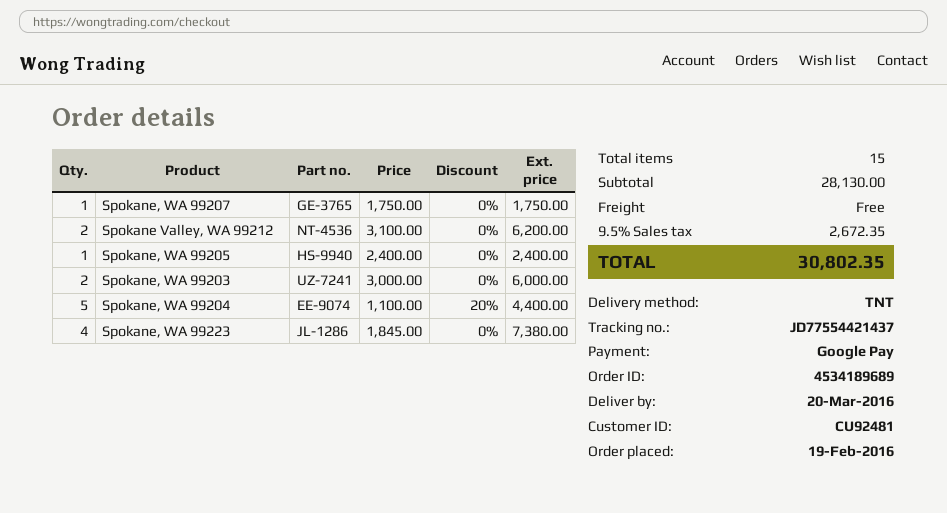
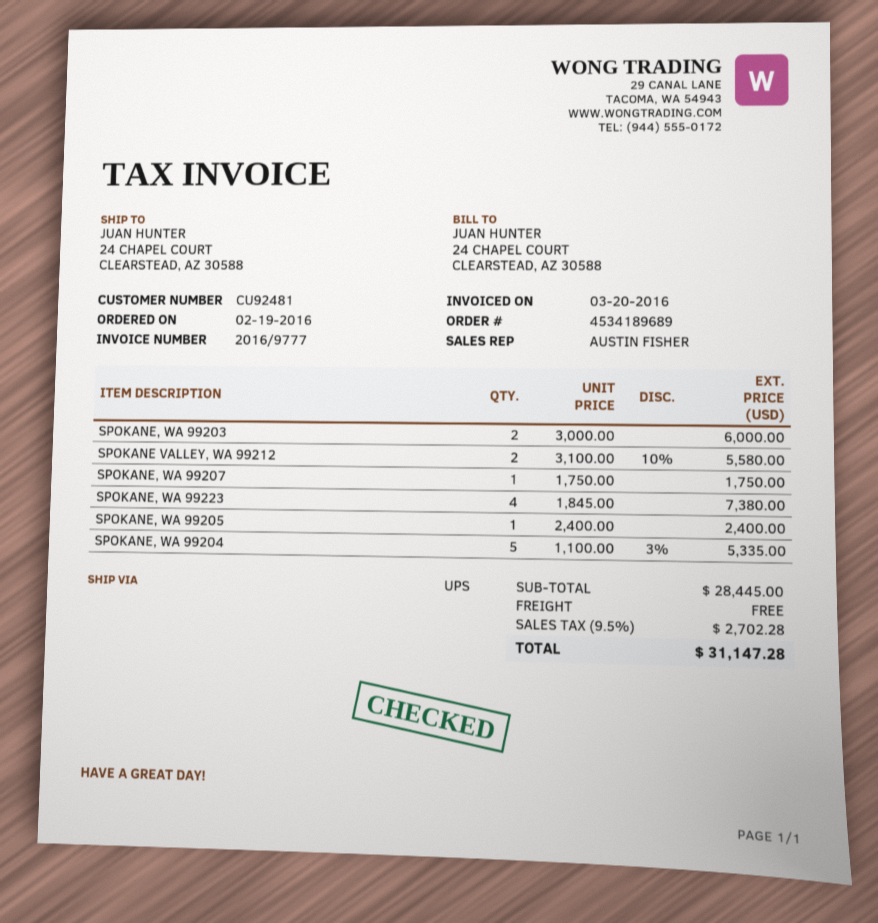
shipping method: TNT -> UPS
Spokane Valley, WA 99212: 2 x 3100.00 = 6200.00 -> 2 x 3100.00 - 10% = 5580.00
Spokane, WA 99204: 5 x 1100.00 - 20% = 4400.00 -> 5 x 1100.00 - 3% = 5335.00
subtotal: 28130.00 -> 28445.00
tax: 9.5% = 2672.35 -> 9.5% = 2702.28
total: 30802.35 -> 31147.28

